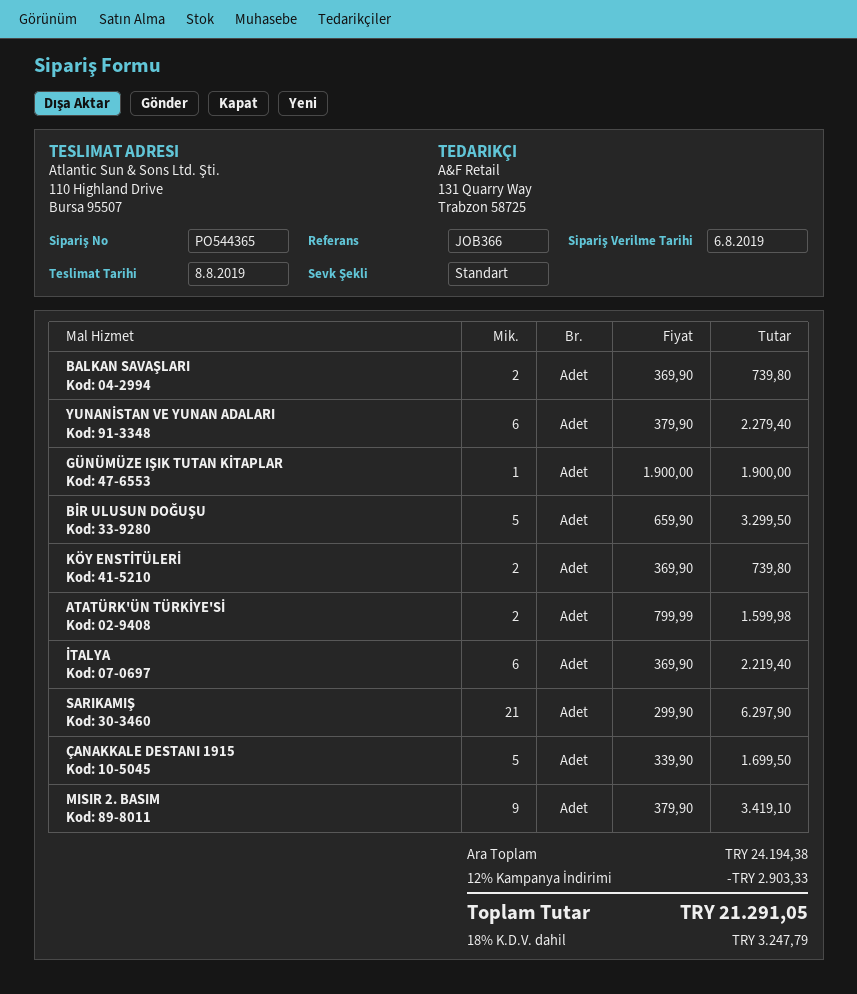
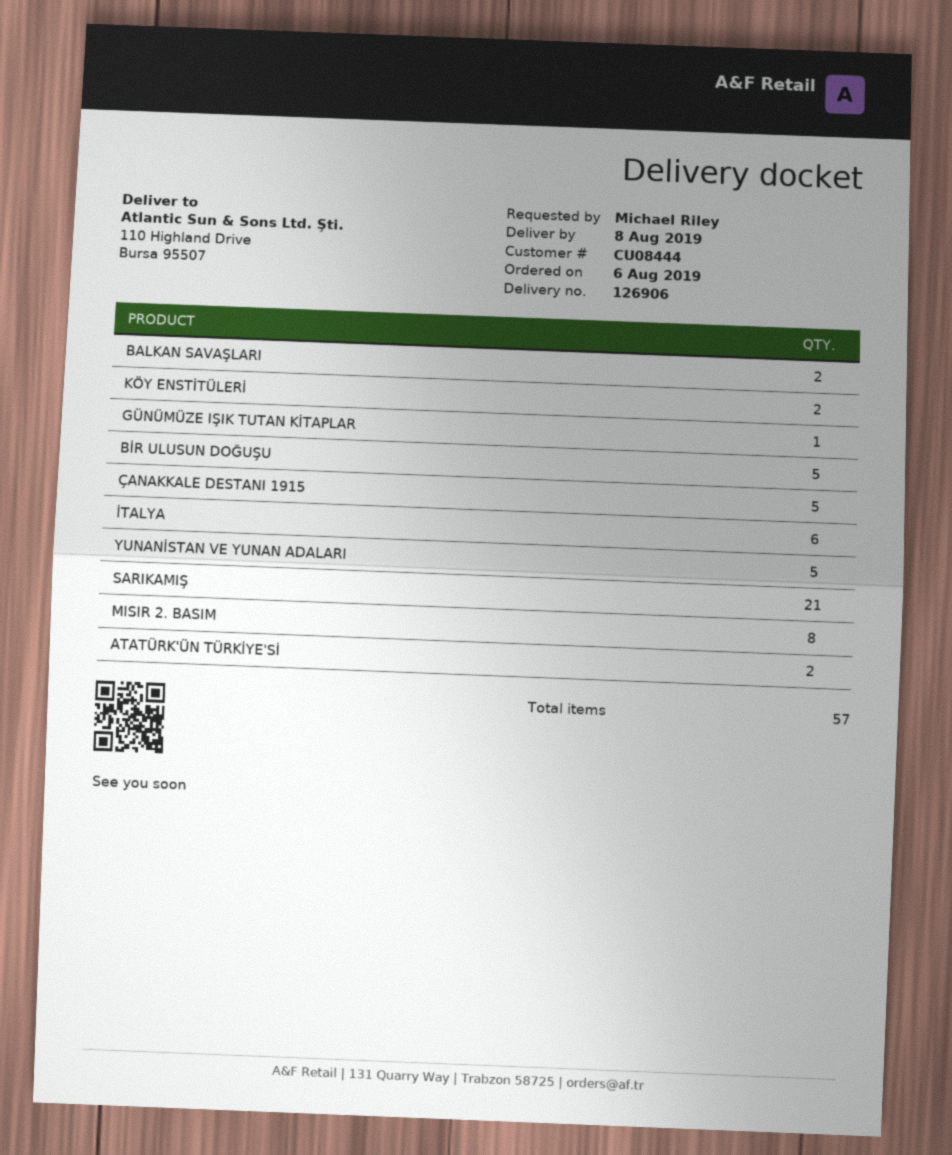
YUNANİSTAN VE YUNAN ADALARI: 6 -> 5
MISIR 2. BASIM: 9 -> 8

